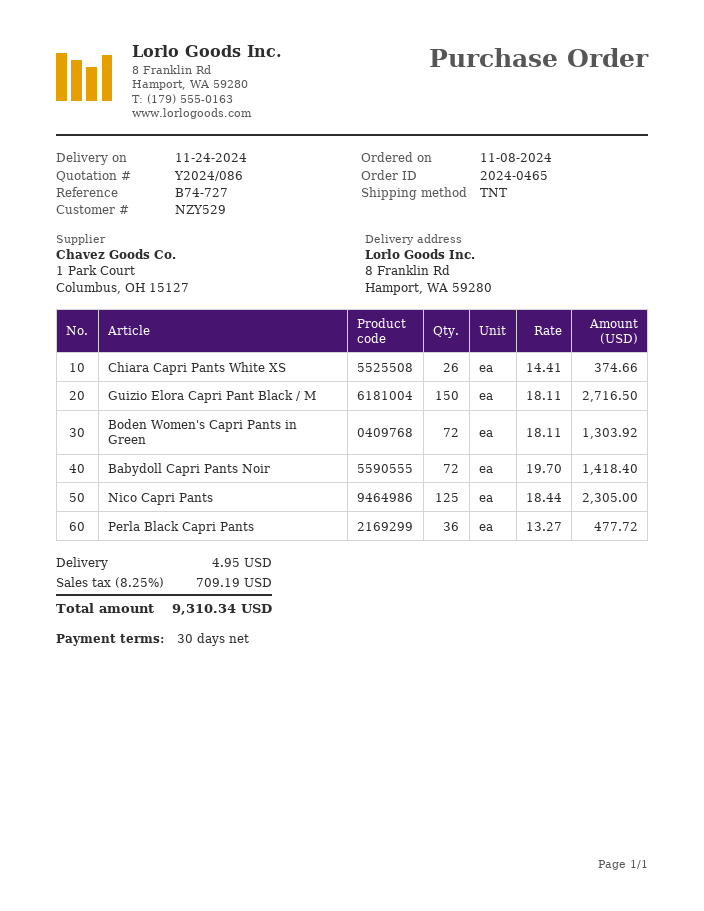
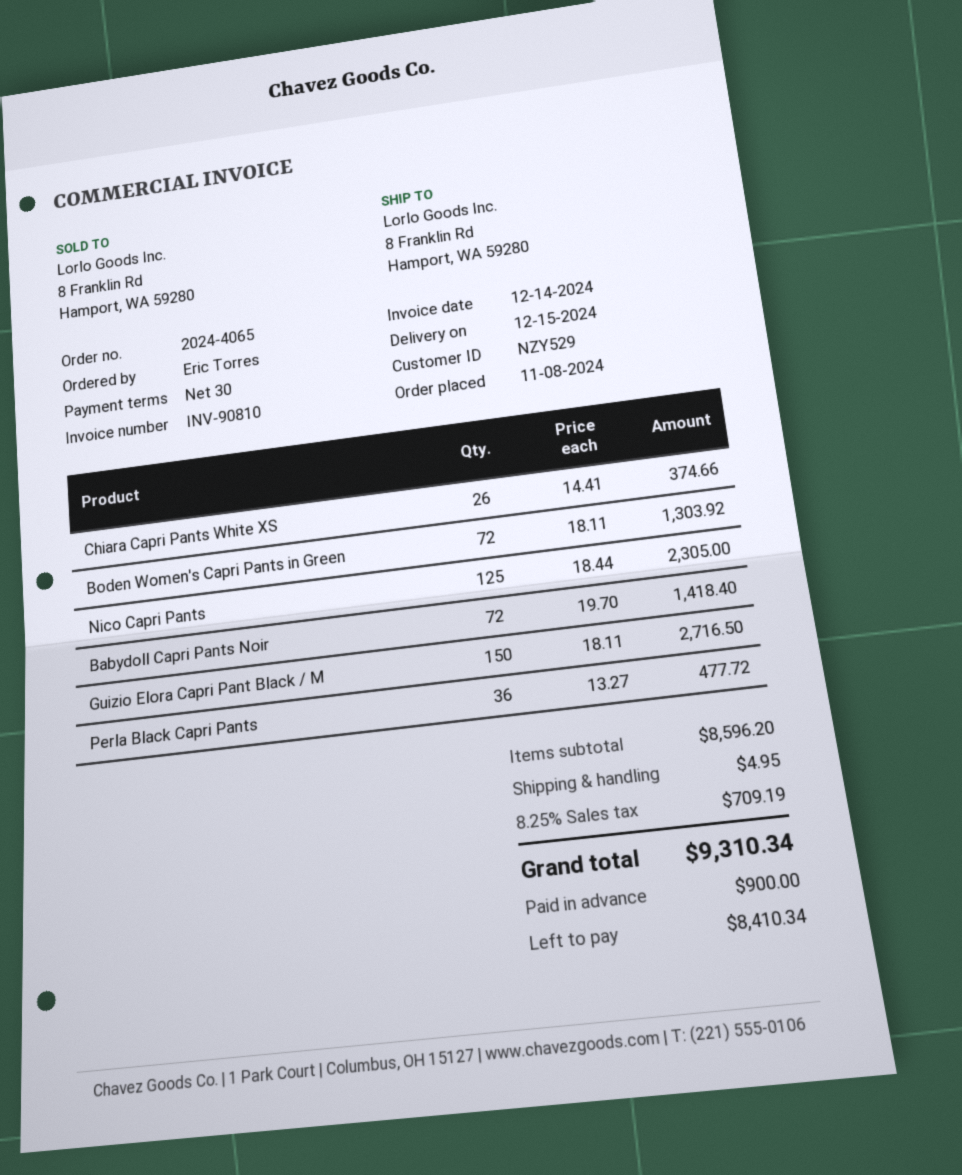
order number: 2024-0465 -> 2024-4065
delivery date: 2024-11-24 -> 2024-12-15

